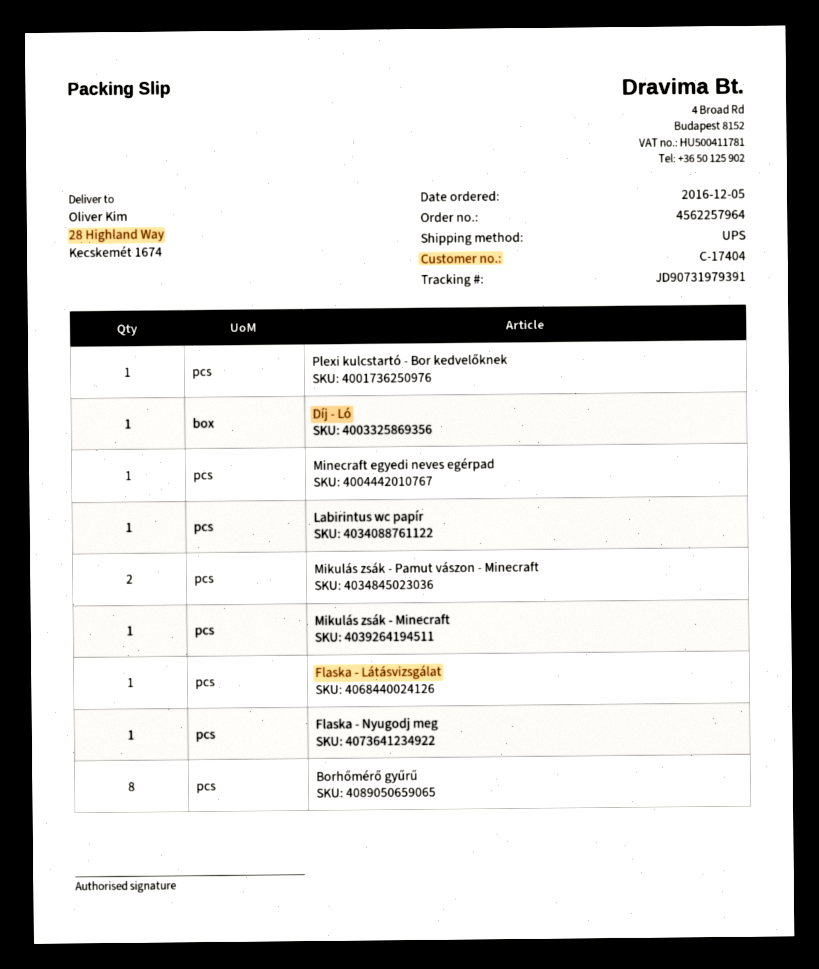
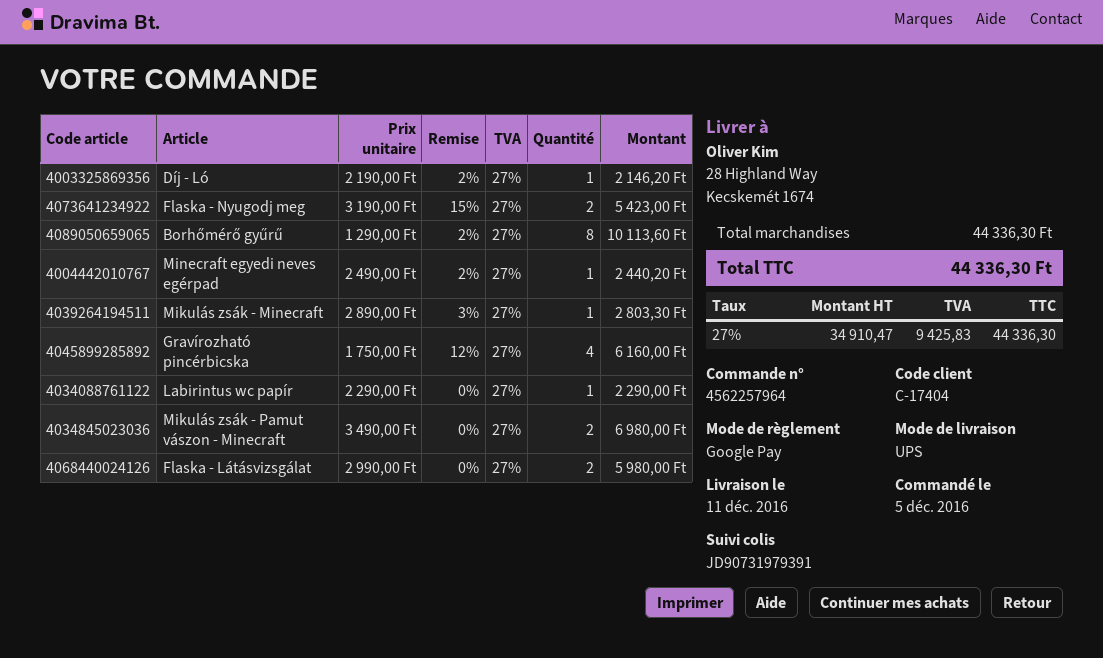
Plexi kulcstartó - Bor kedvelőknek: 1 -> none
Flaska - Látásvizsgálat: 1 -> 2
Flaska - Nyugodj meg: 1 -> 2
Gravírozható pincérbicska: none -> 4

